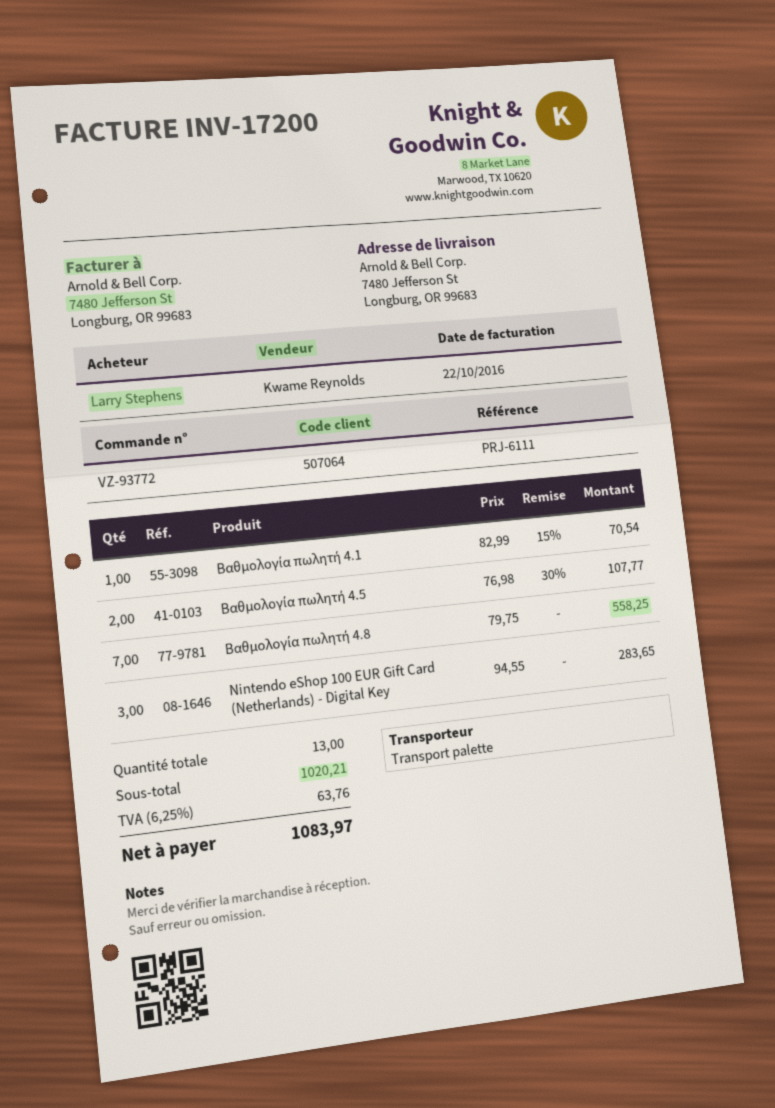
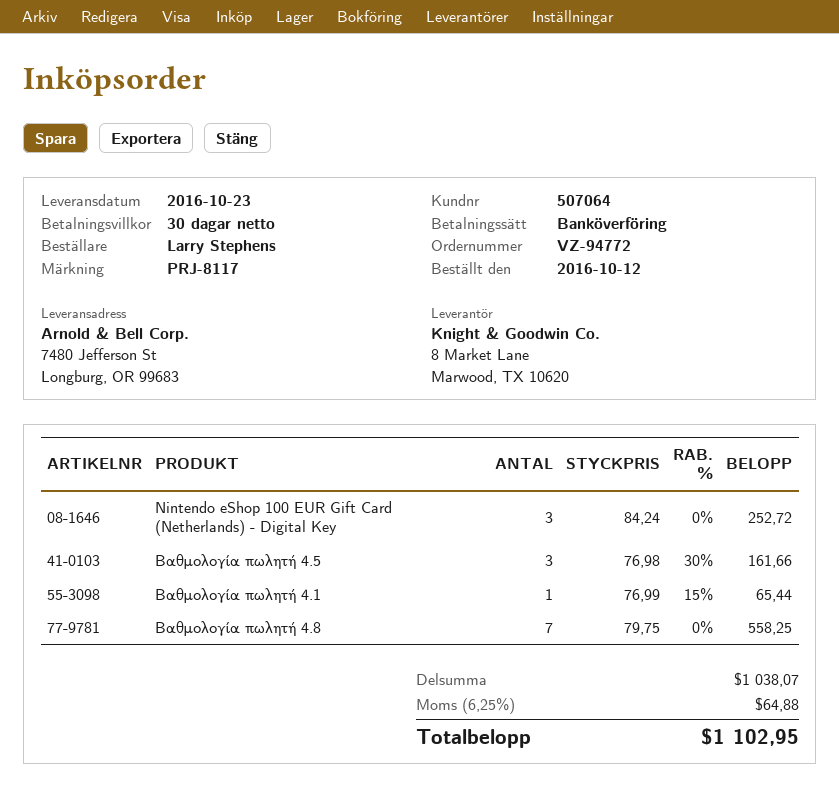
order number: VZ-93772 -> VZ-94772
reference: PRJ-6111 -> PRJ-8117
Βαθμολογία πωλητή 4.1: 1 x 82.99 - 15% = 70.54 -> 1 x 76.99 - 15% = 65.44
Βαθμολογία πωλητή 4.5: 2 x 76.98 - 30% = 107.77 -> 3 x 76.98 - 30% = 161.66
Nintendo eShop 100 EUR Gift Card (Netherlands) - Digital Key: 3 x 94.55 = 283.65 -> 3 x 84.24 = 252.72
subtotal: 1020.21 -> 1038.07
tax: 6.25% = 63.76 -> 6.25% = 64.88
total: 1083.97 -> 1102.95

